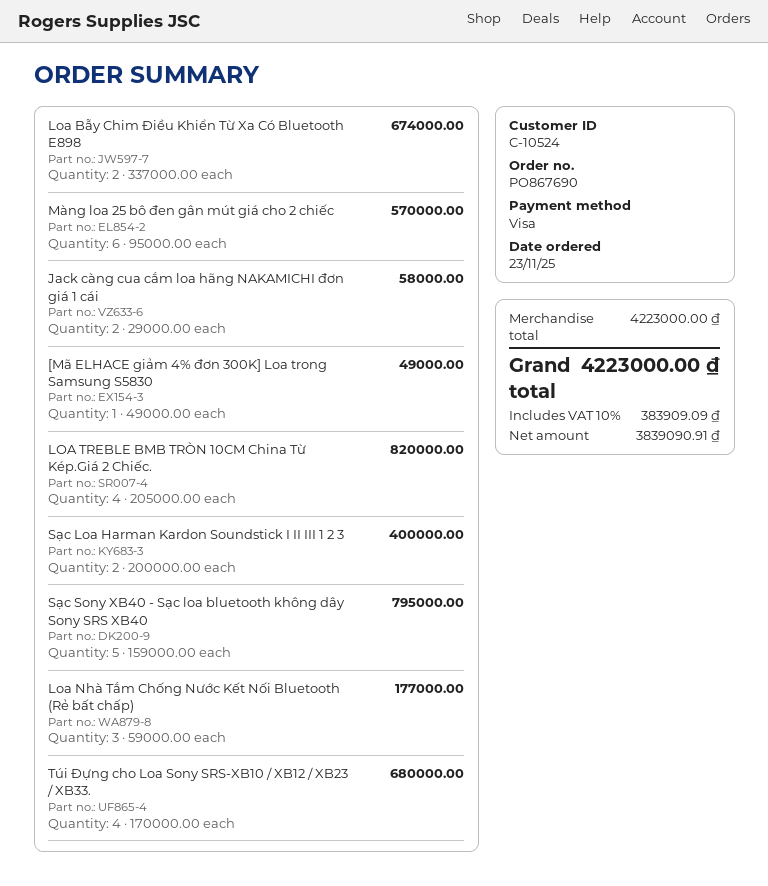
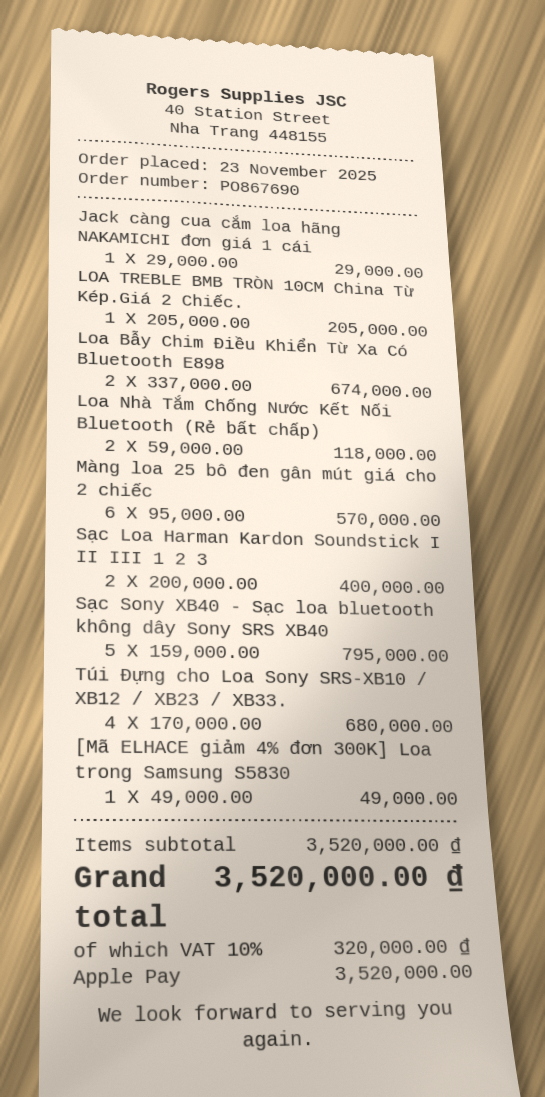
payment method: Visa -> Apple Pay
Jack càng cua cắm loa hãng NAKAMICHI đơn giá 1 cái: 2 x 29000.00 = 58000.00 -> 1 x 29000.00 = 29000.00
LOA TREBLE BMB TRÒN 10CM China Từ Kép.Giá 2 Chiếc.: 4 x 205000.00 = 820000.00 -> 1 x 205000.00 = 205000.00
Loa Nhà Tắm Chống Nước Kết Nối Bluetooth (Rẻ bất chấp): 3 x 59000.00 = 177000.00 -> 2 x 59000.00 = 118000.00
subtotal: 4223000.00 -> 3520000.00
tax: 10% = 383909.09 -> 10% = 320000.00
total: 4223000.00 -> 3520000.00

